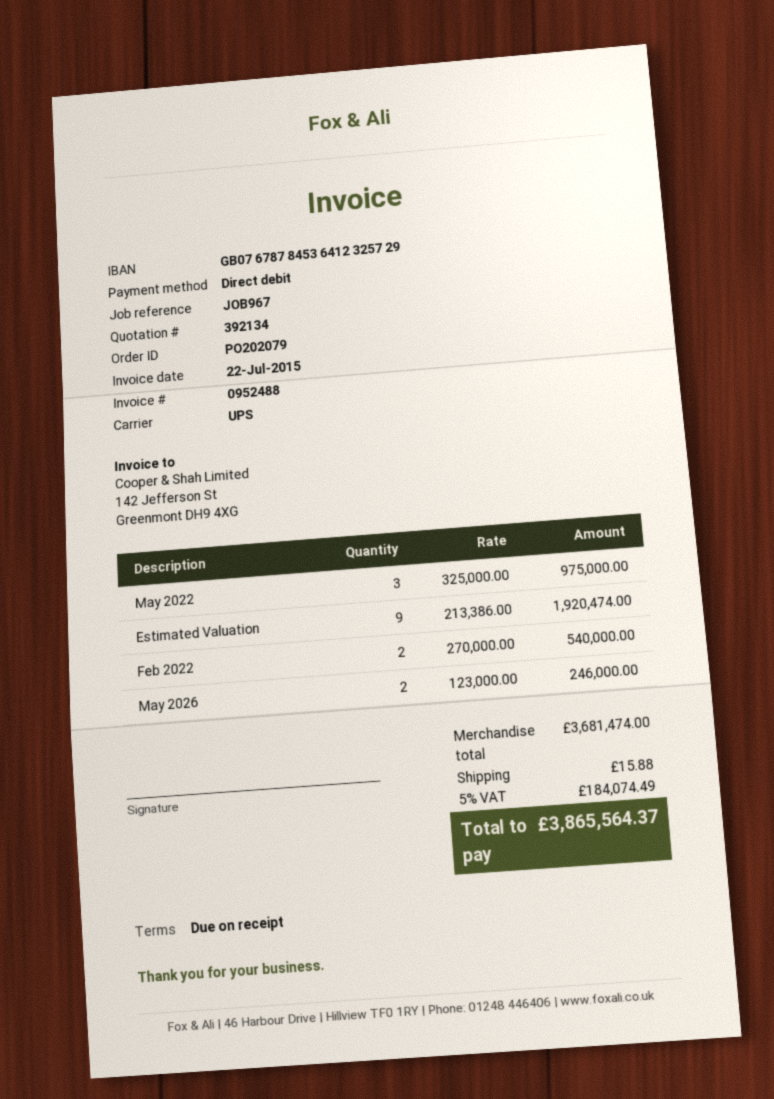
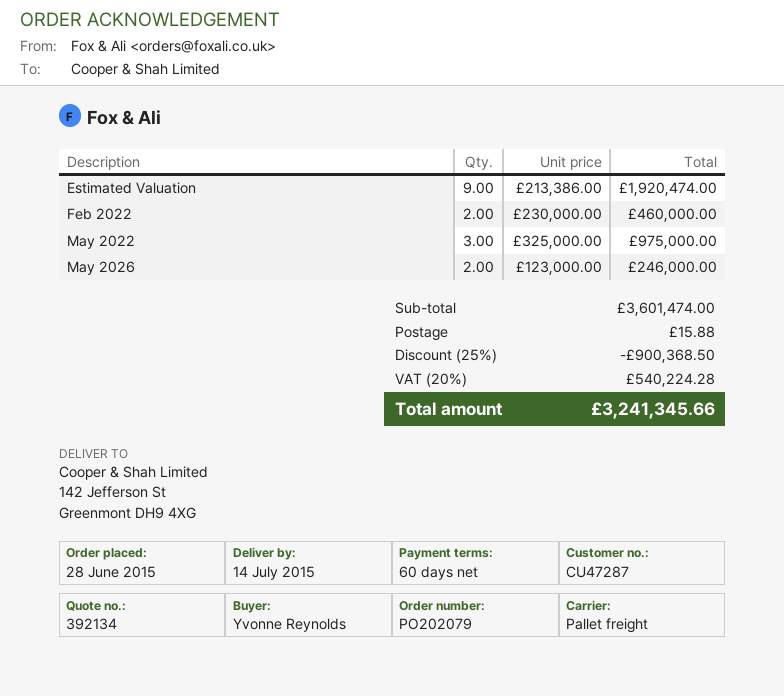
payment terms: on receipt -> 60 days
shipping method: UPS -> pallet freight
Feb 2022: 2 x 270000.00 = 540000.00 -> 2 x 230000.00 = 460000.00
subtotal: 3681474.00 -> 3601474.00
discount: none -> 25% = 900368.50
tax: 5% = 184074.49 -> 20% = 540224.28
total: 3865564.37 -> 3241345.66

